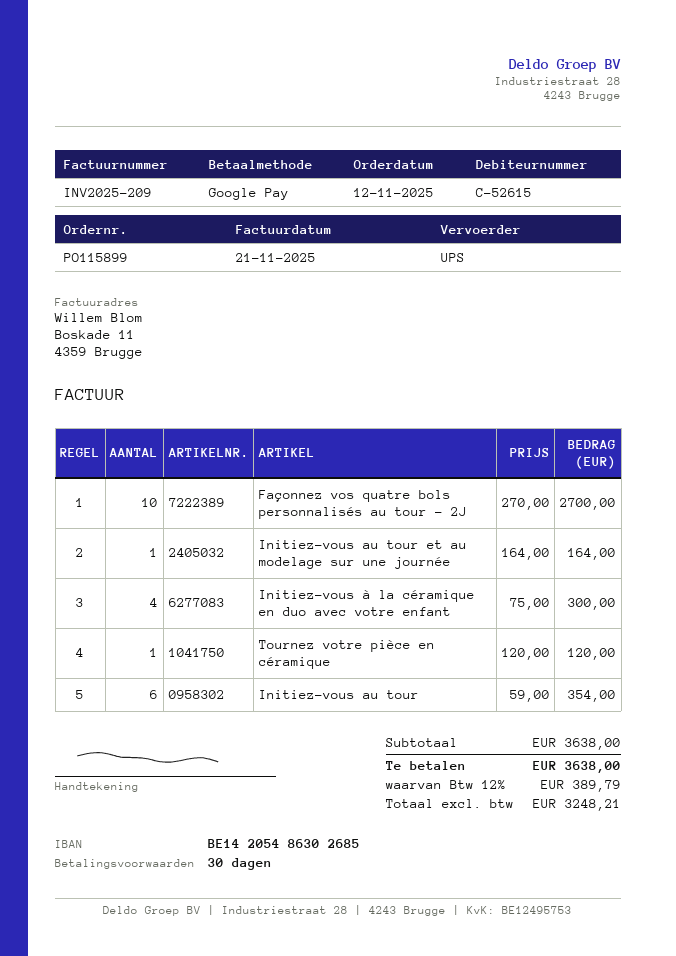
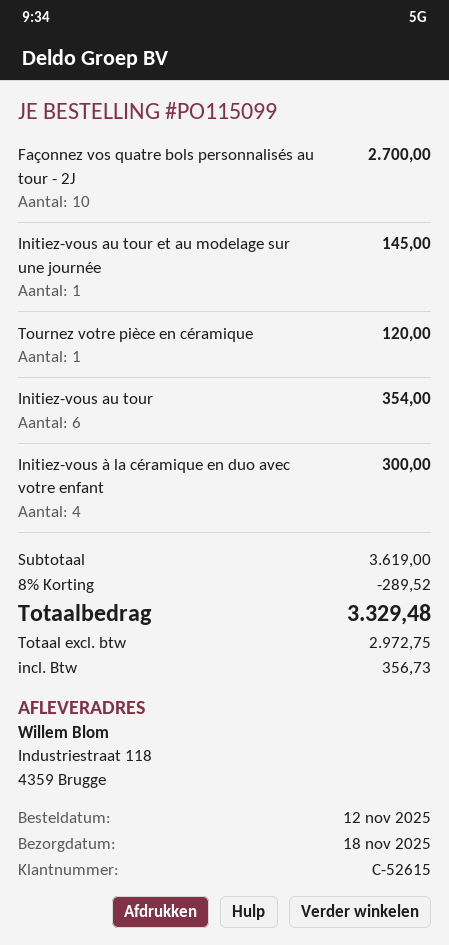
order number: PO115899 -> PO115099
Initiez-vous au tour et au modelage sur une journée: 1 for 164.00 -> 1 for 145.00
subtotal: 3638.00 -> 3619.00
discount: none -> 8% = 289.52
net: 3248.21 -> 2972.75
tax: 389.79 -> 356.73
total: 3638.00 -> 3329.48

